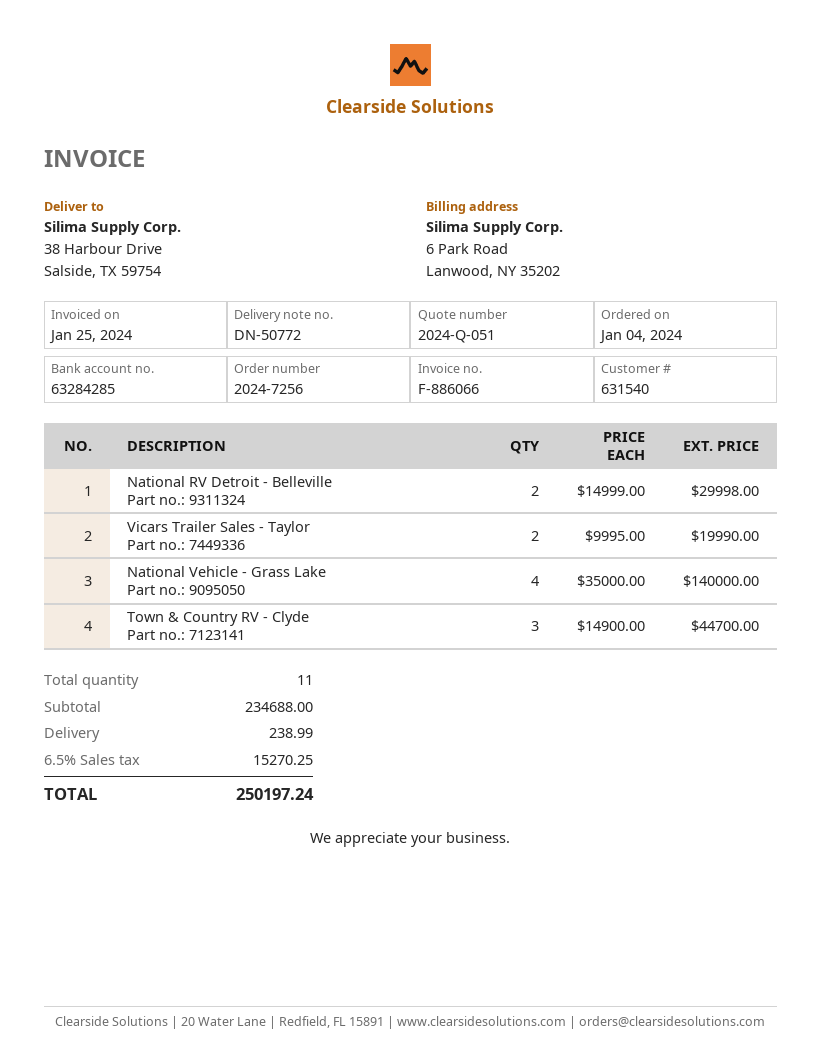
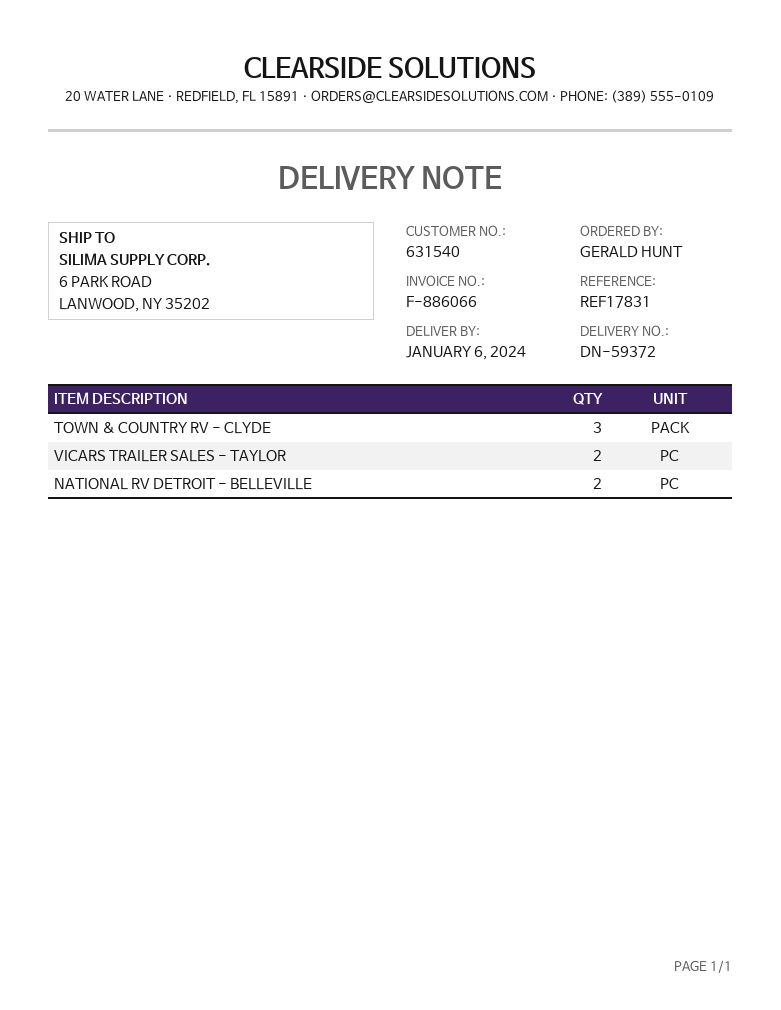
delivery note number: DN-50772 -> DN-59372
ship to: 38 Harbour Drive, Salside, TX 59754 -> 6 PARK ROAD, LANWOOD, NY 35202
National Vehicle - Grass Lake: 4 -> none

